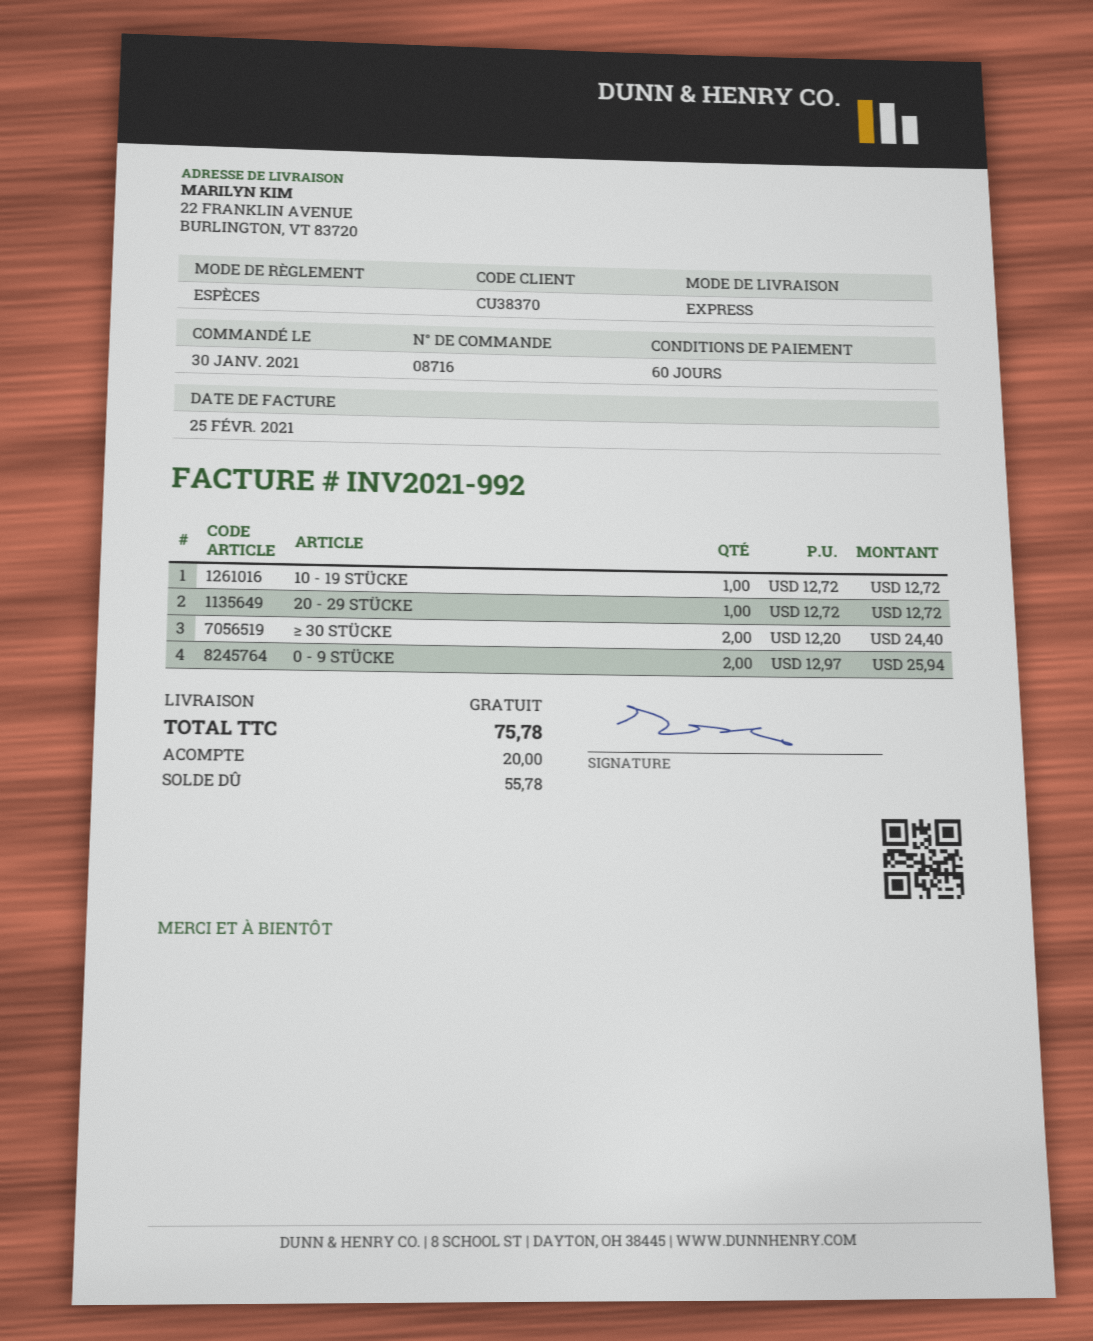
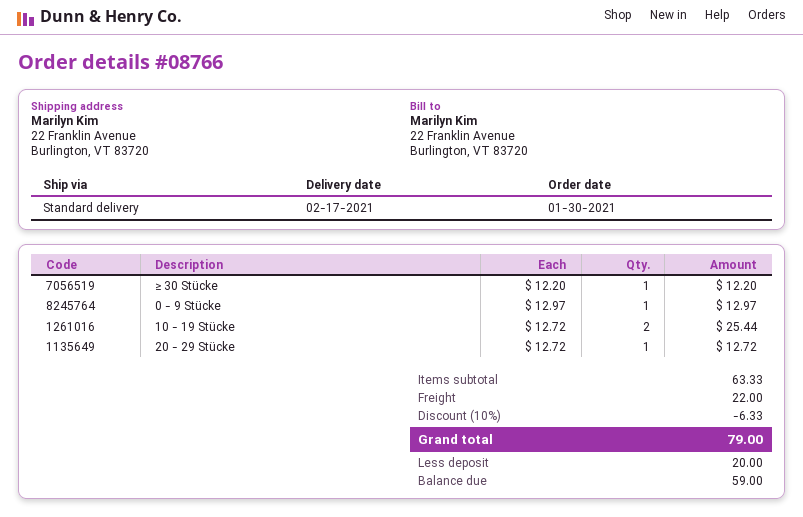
order number: 08716 -> 08766
shipping method: express -> standard
10 - 19 STÜCKE: 1 x 12.72 = 12.72 -> 2 x 12.72 = 25.44
≥ 30 STÜCKE: 2 x 12.20 = 24.40 -> 1 x 12.20 = 12.20
0 - 9 STÜCKE: 2 x 12.97 = 25.94 -> 1 x 12.97 = 12.97
discount: none -> 10% = 6.33
shipping: 0.00 -> 22.00
total: 75.78 -> 79.00
balance: 55.78 -> 59.00

